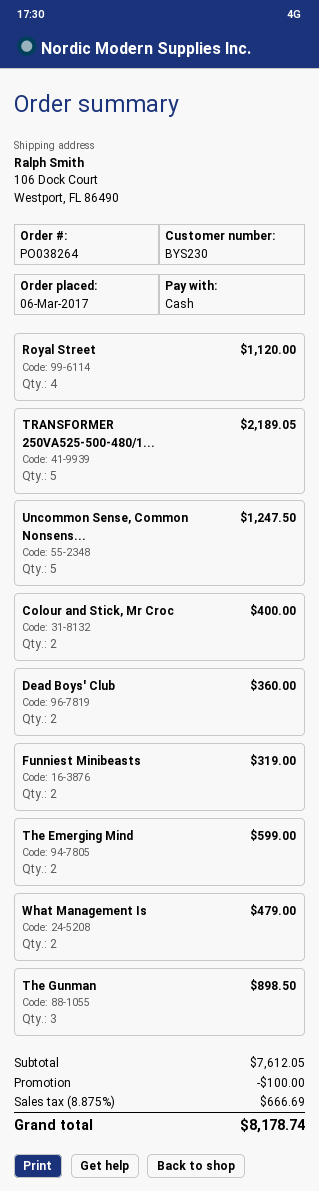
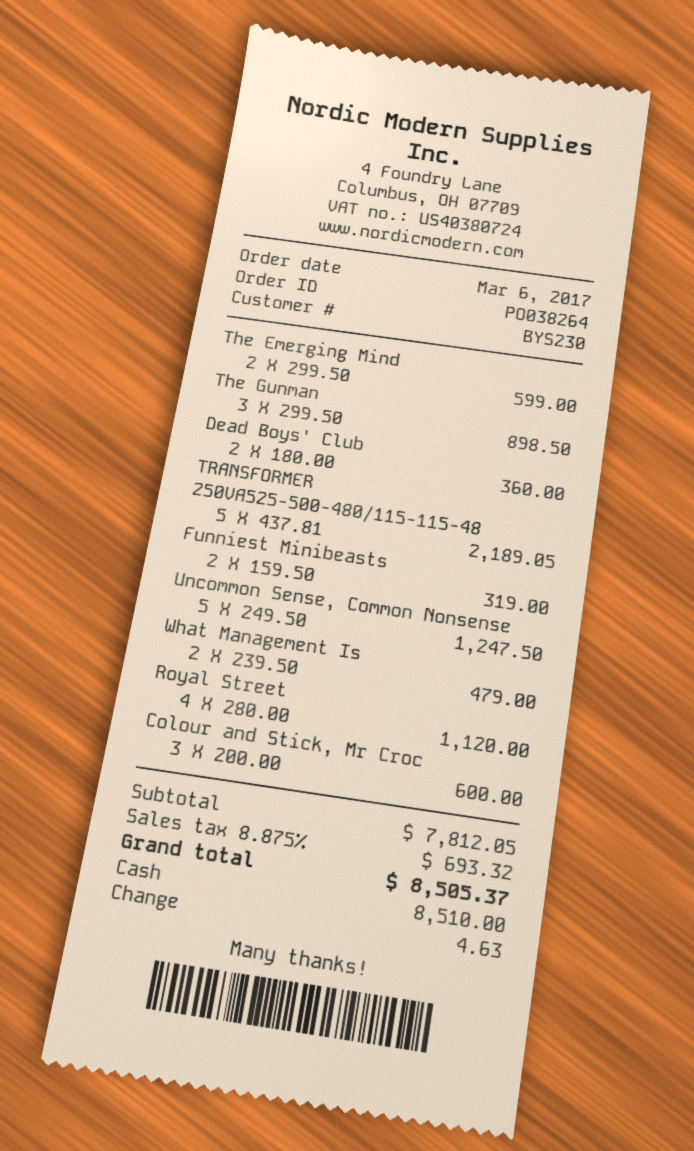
Colour and Stick, Mr Croc: 2 for 400.00 -> 3 for 600.00
subtotal: 7612.05 -> 7812.05
discount: 100.00 -> none
tax: 8.875% = 666.69 -> 8.875% = 693.32
total: 8178.74 -> 8505.37

